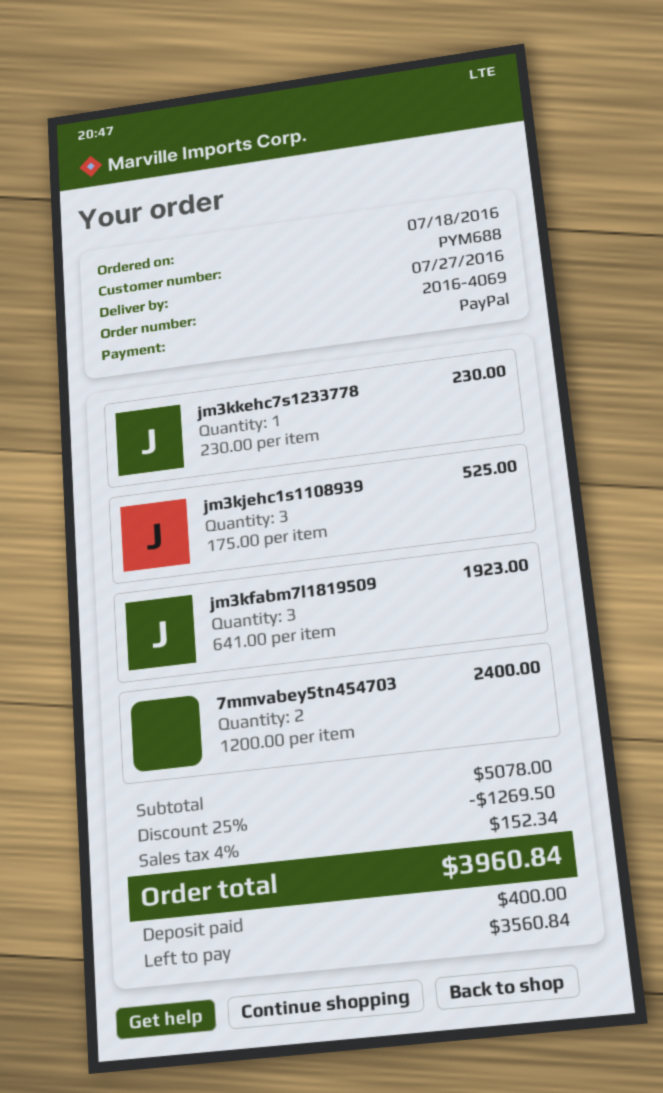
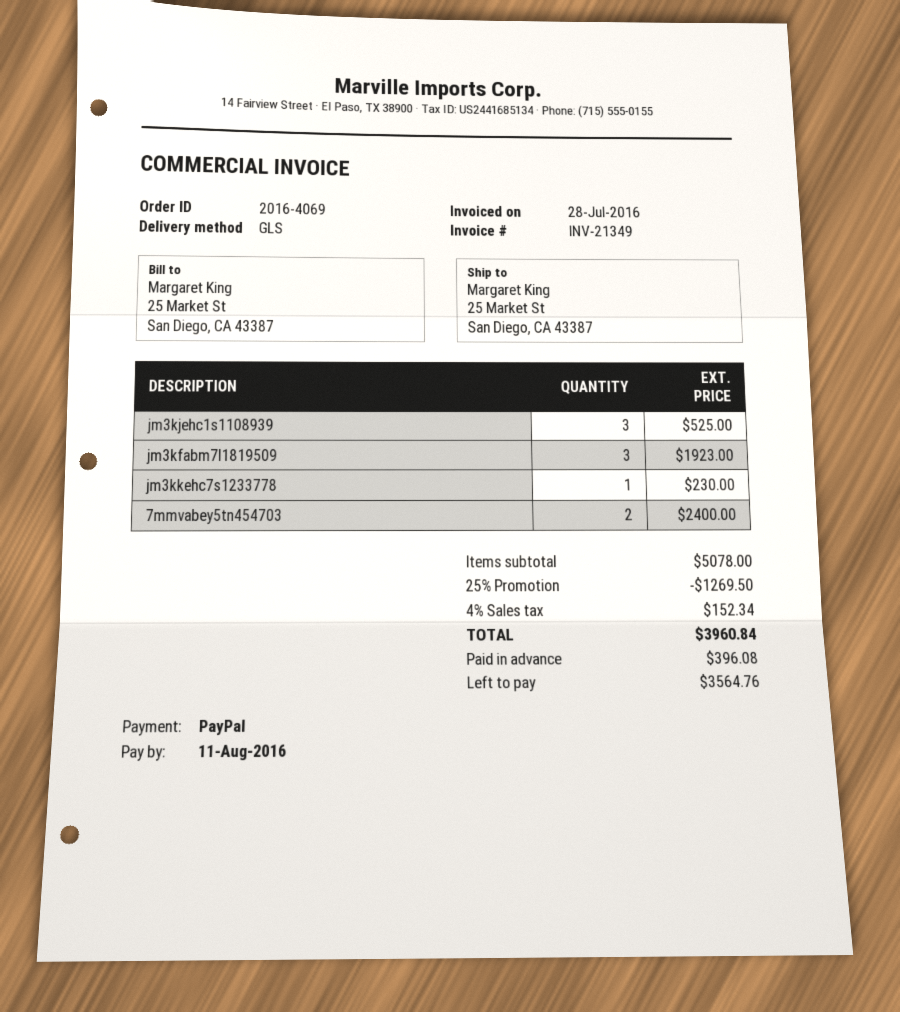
deposit: 400.00 -> 396.08
balance: 3560.84 -> 3564.76

